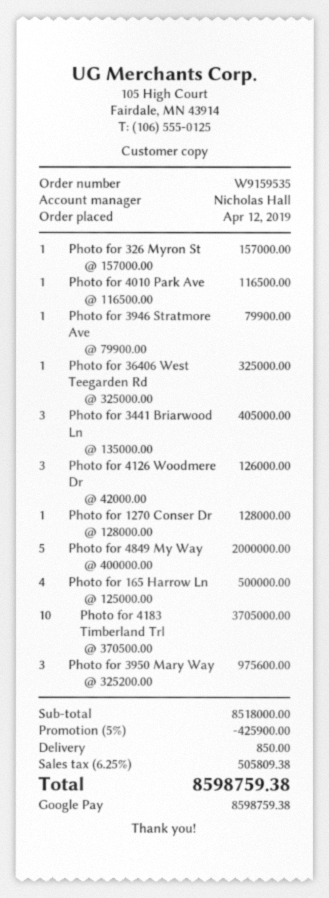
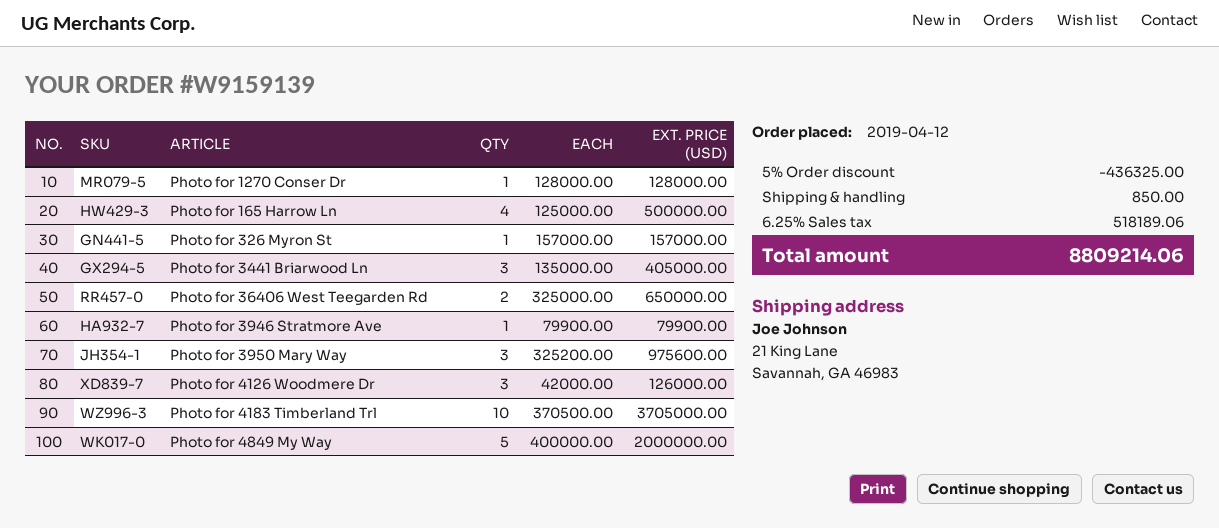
order number: W9159535 -> W9159139
Photo for 4010 Park Ave: 1 x 116500.00 = 116500.00 -> none
Photo for 36406 West Teegarden Rd: 1 x 325000.00 = 325000.00 -> 2 x 325000.00 = 650000.00
discount: 5% = 425900.00 -> 5% = 436325.00
tax: 6.25% = 505809.38 -> 6.25% = 518189.06
total: 8598759.38 -> 8809214.06

